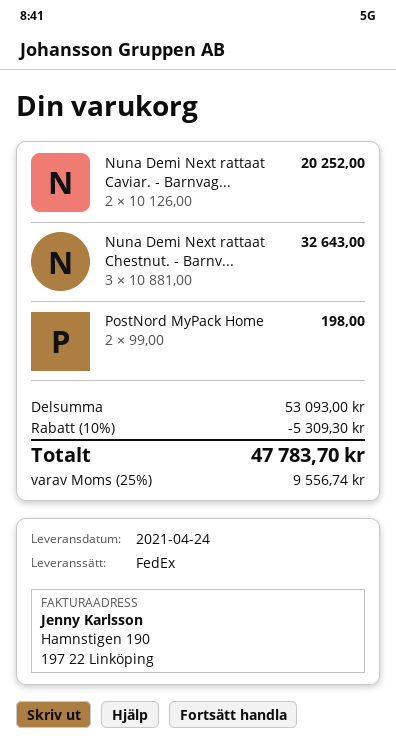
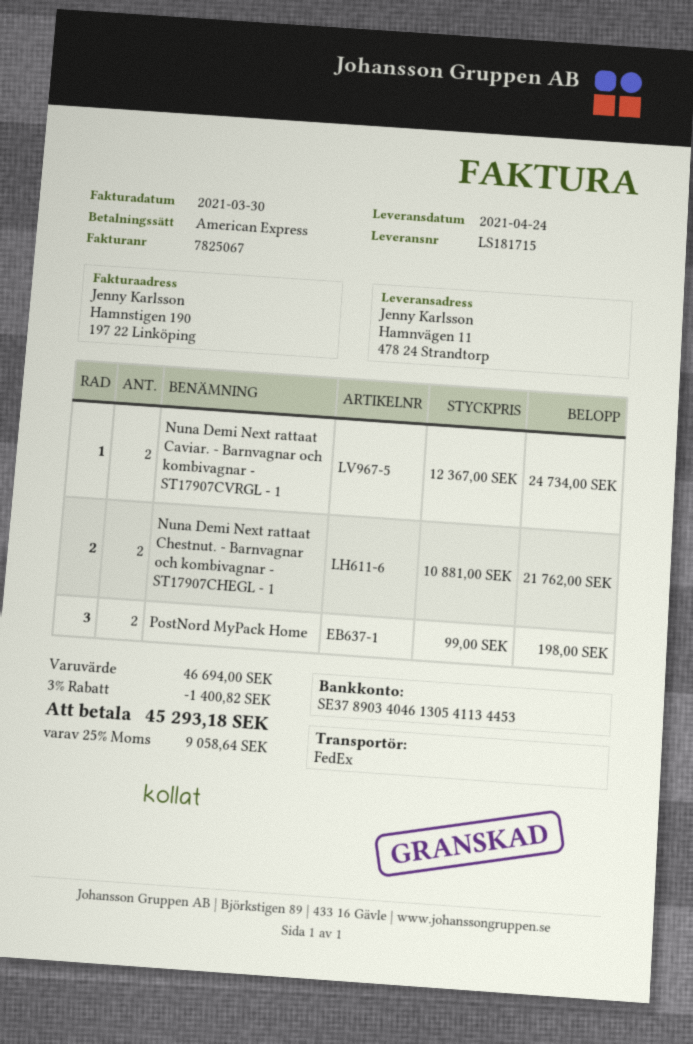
Nuna Demi Next rattaat Caviar. - Barnvag...: 2 x 10126.00 = 20252.00 -> 2 x 12367.00 = 24734.00
Nuna Demi Next rattaat Chestnut. - Barnv...: 3 x 10881.00 = 32643.00 -> 2 x 10881.00 = 21762.00
subtotal: 53093.00 -> 46694.00
discount: 10% = 5309.30 -> 3% = 1400.82
tax: 25% = 9556.74 -> 25% = 9058.64
total: 47783.70 -> 45293.18

